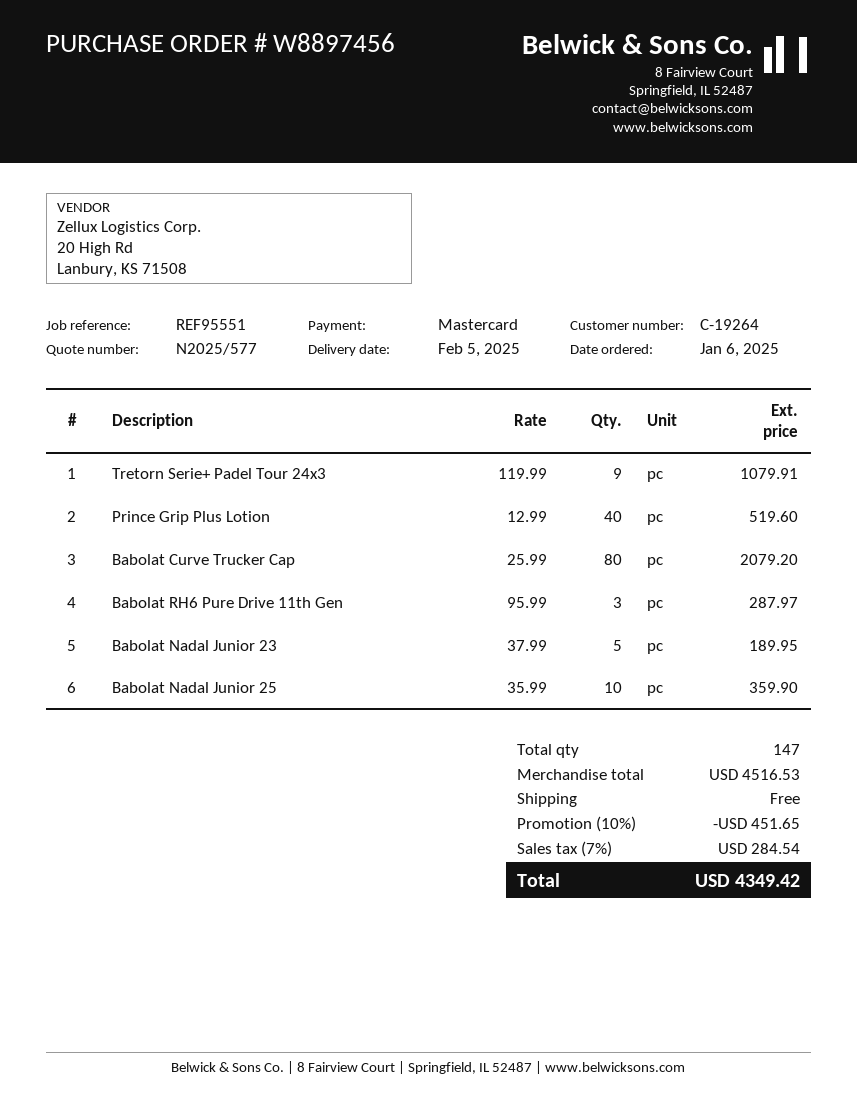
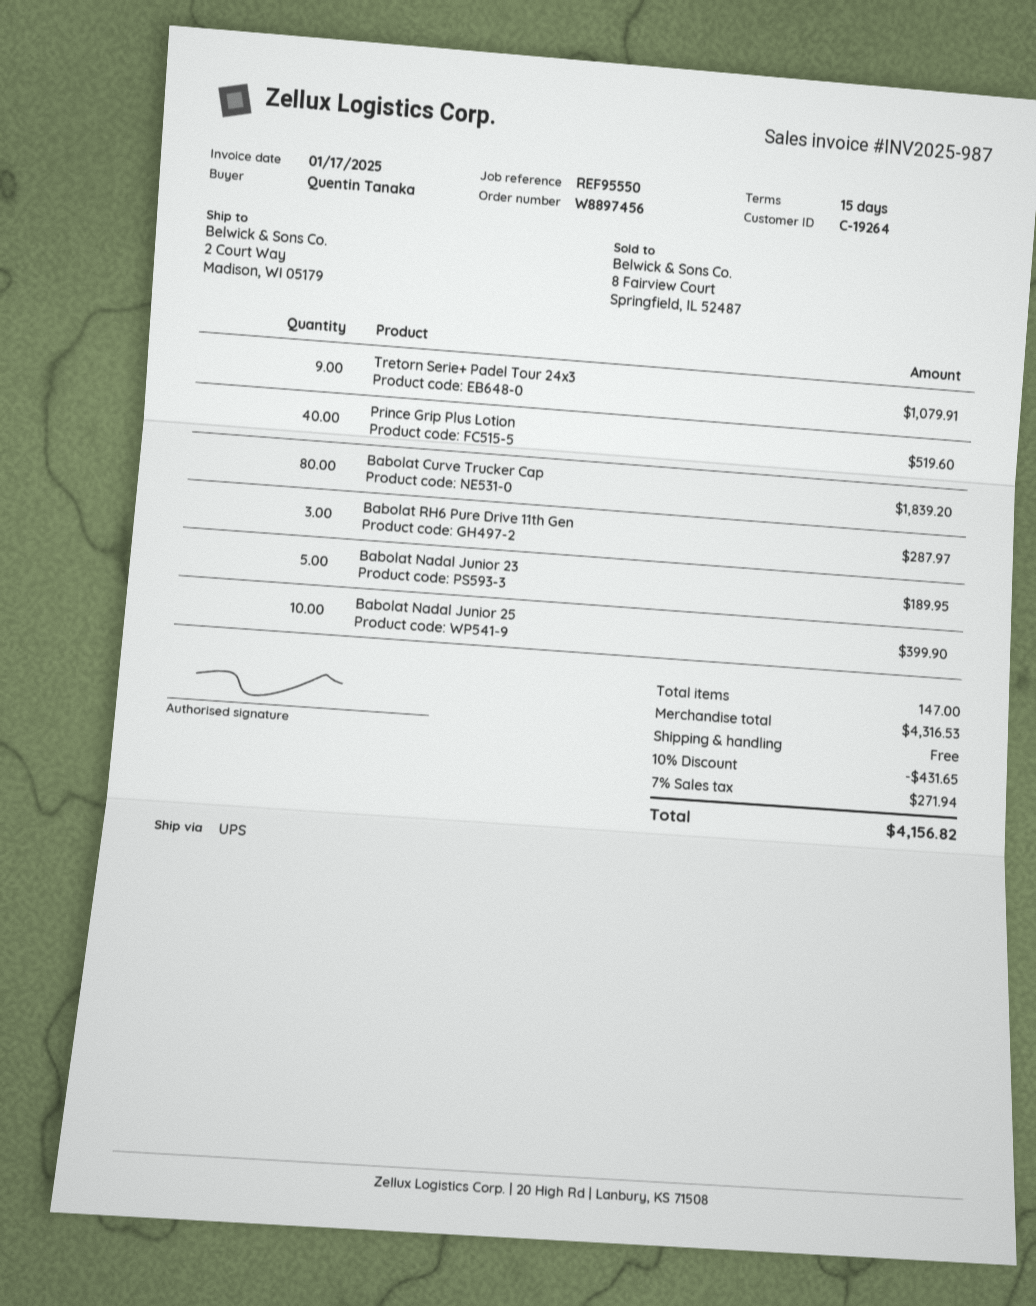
reference: REF95551 -> REF95550
Babolat Curve Trucker Cap: 80 for 2079.20 -> 80 for 1839.20
Babolat Nadal Junior 25: 10 for 359.90 -> 10 for 399.90
subtotal: 4516.53 -> 4316.53
discount: 10% = 451.65 -> 10% = 431.65
tax: 7% = 284.54 -> 7% = 271.94
total: 4349.42 -> 4156.82

